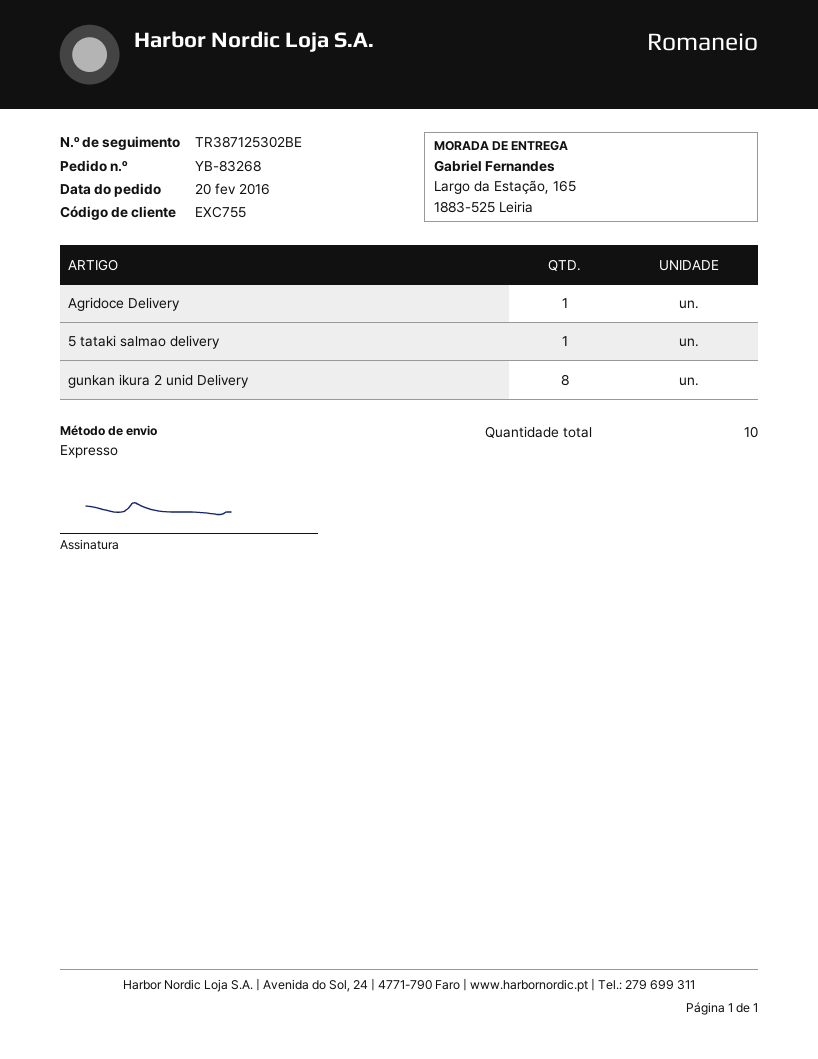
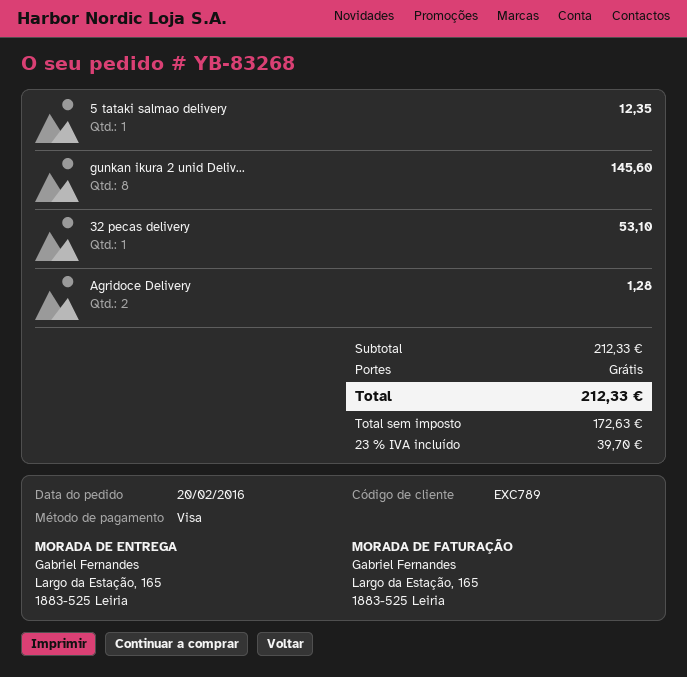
customer number: EXC755 -> EXC789
Agridoce Delivery: 1 -> 2
32 pecas delivery: none -> 1

